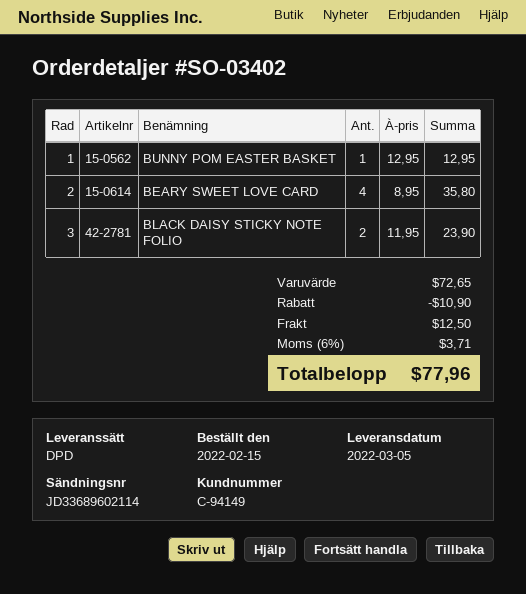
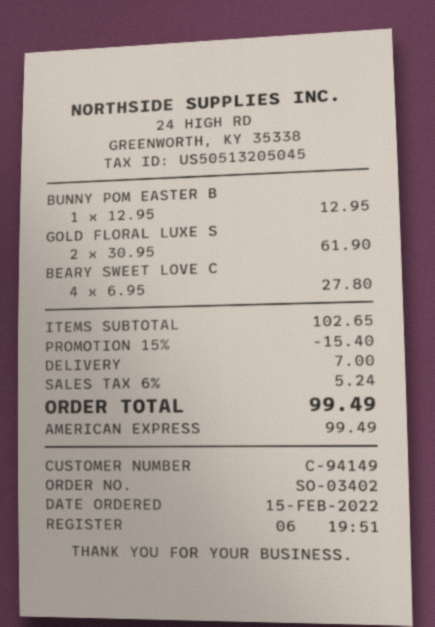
BEARY SWEET LOVE CARD: 4 x 8.95 = 35.80 -> 4 x 6.95 = 27.80
BLACK DAISY STICKY NOTE FOLIO: 2 x 11.95 = 23.90 -> none
GOLD FLORAL LUXE S: none -> 2 x 30.95 = 61.90
subtotal: 72.65 -> 102.65
discount: 10.90 -> 15.40
shipping: 12.50 -> 7.00
tax: 6% = 3.71 -> 6% = 5.24
total: 77.96 -> 99.49

